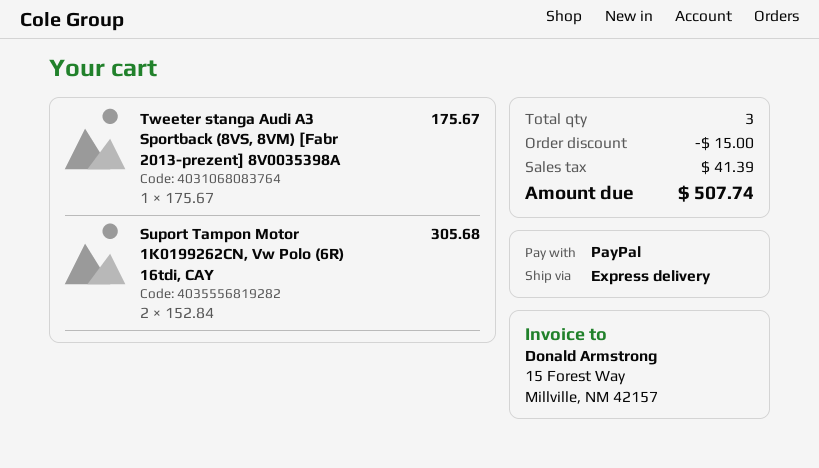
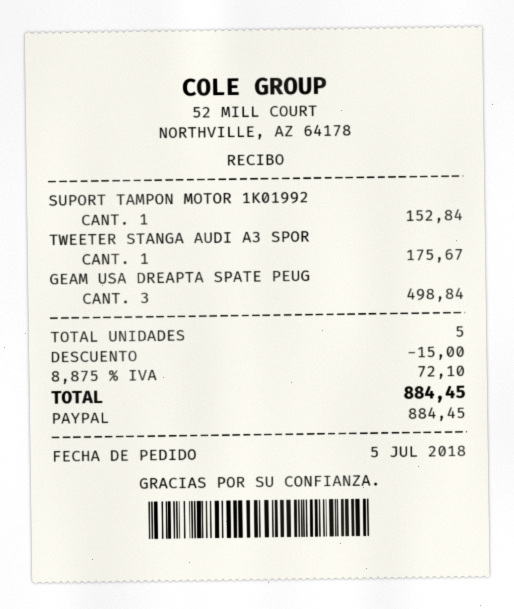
Suport Tampon Motor 1K0199262CN, Vw Polo (6R) 16tdi, CAY: 2 for 305.68 -> 1 for 152.84
GEAM USA DREAPTA SPATE PEUG: none -> 3 for 498.84
total quantity: 3 -> 5
tax: 41.39 -> 72.10
total: 507.74 -> 884.45

